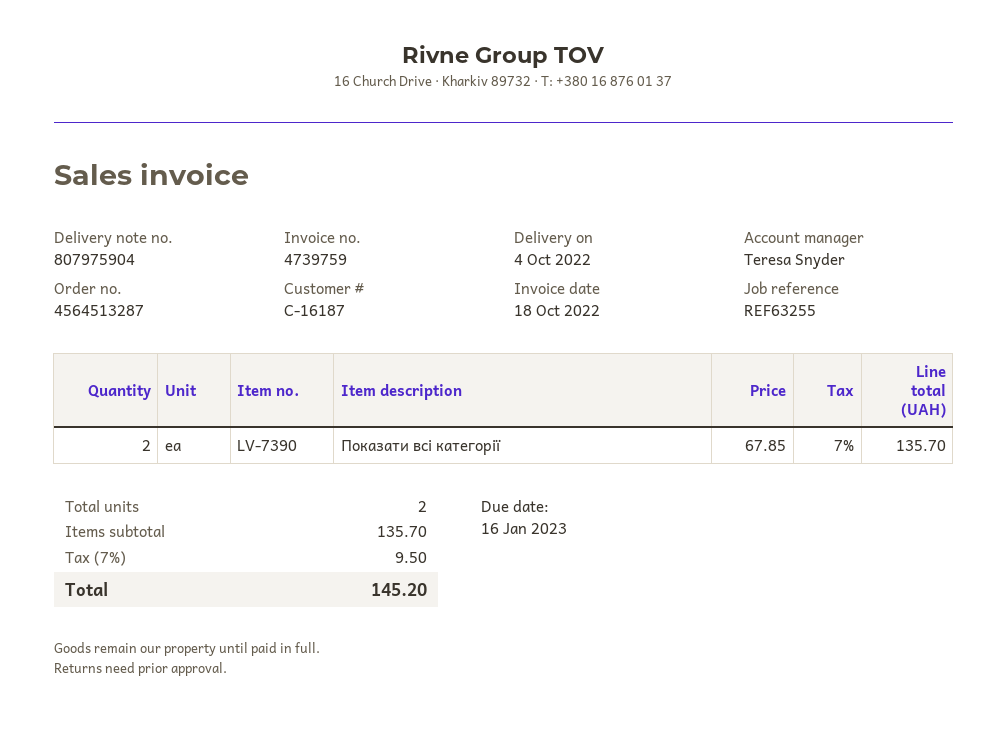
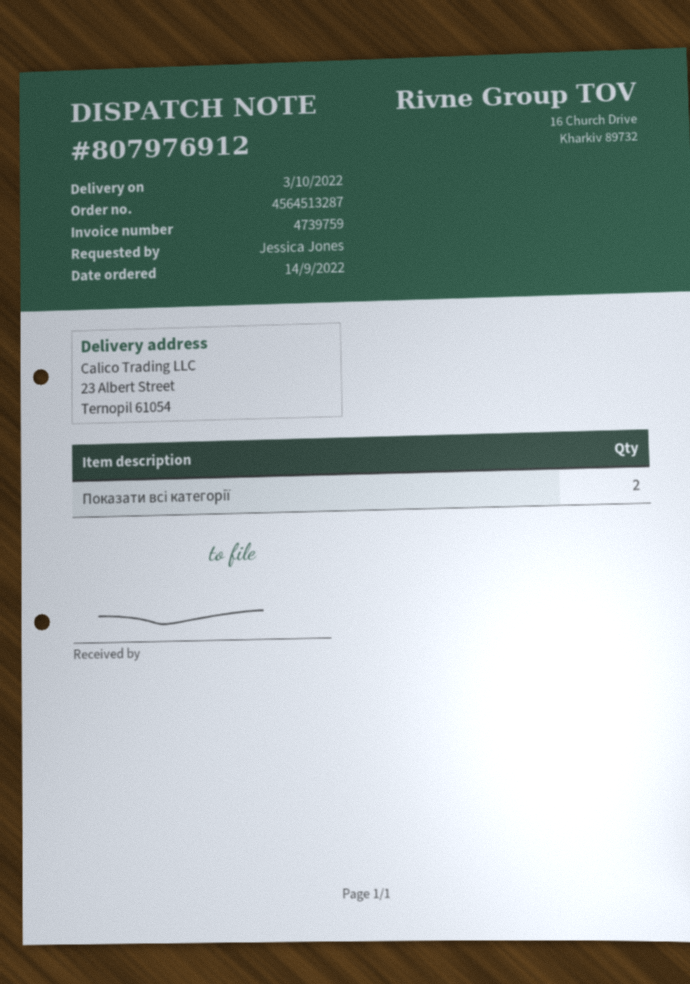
delivery note number: 807975904 -> 807976912
delivery date: 2022-10-04 -> 2022-10-03

